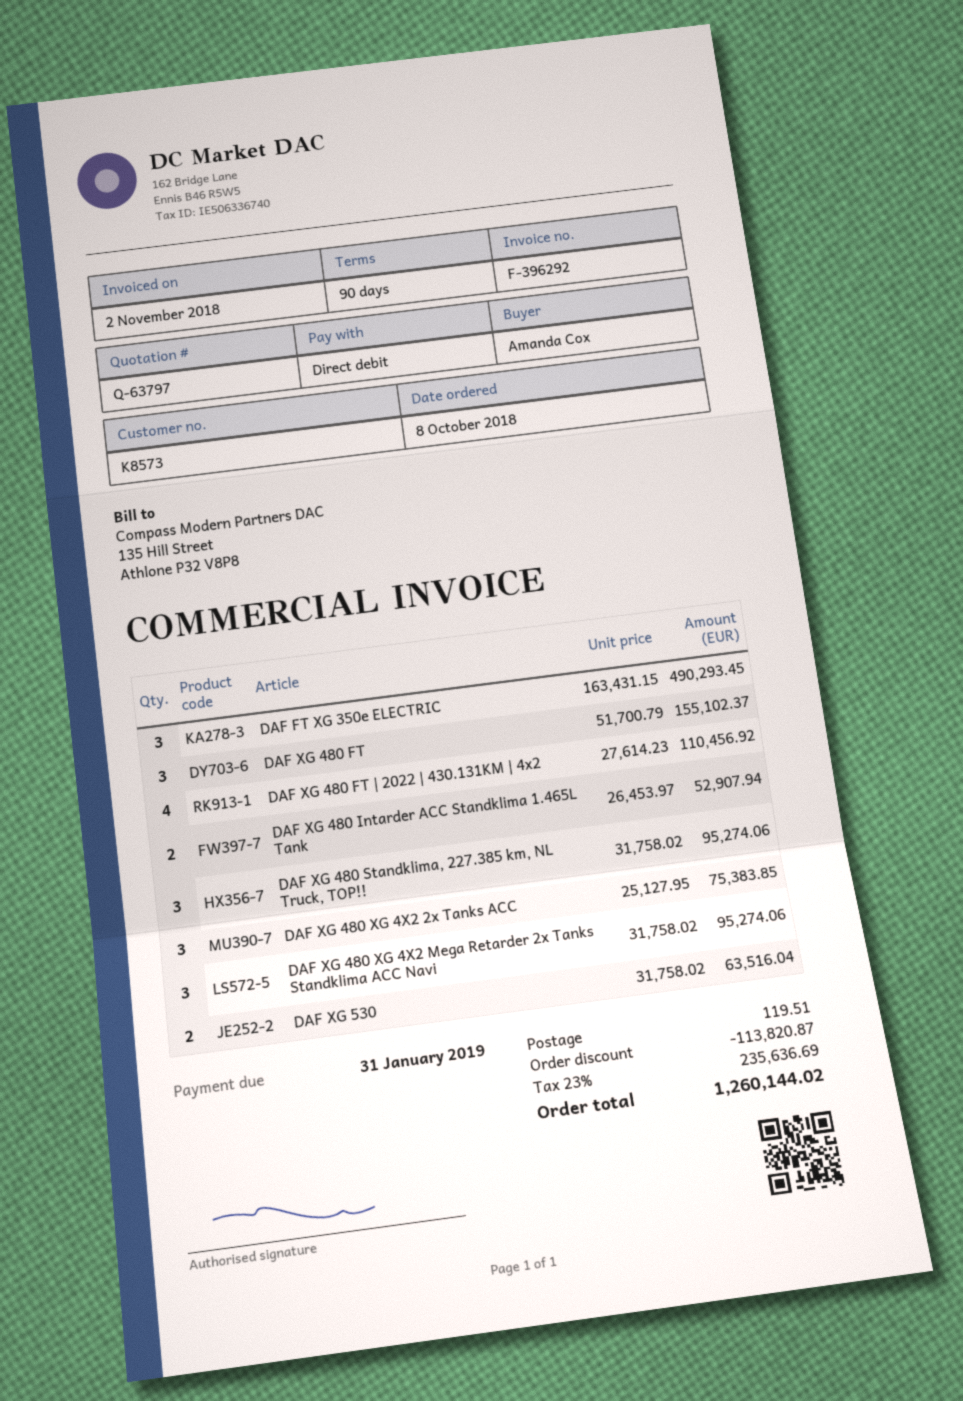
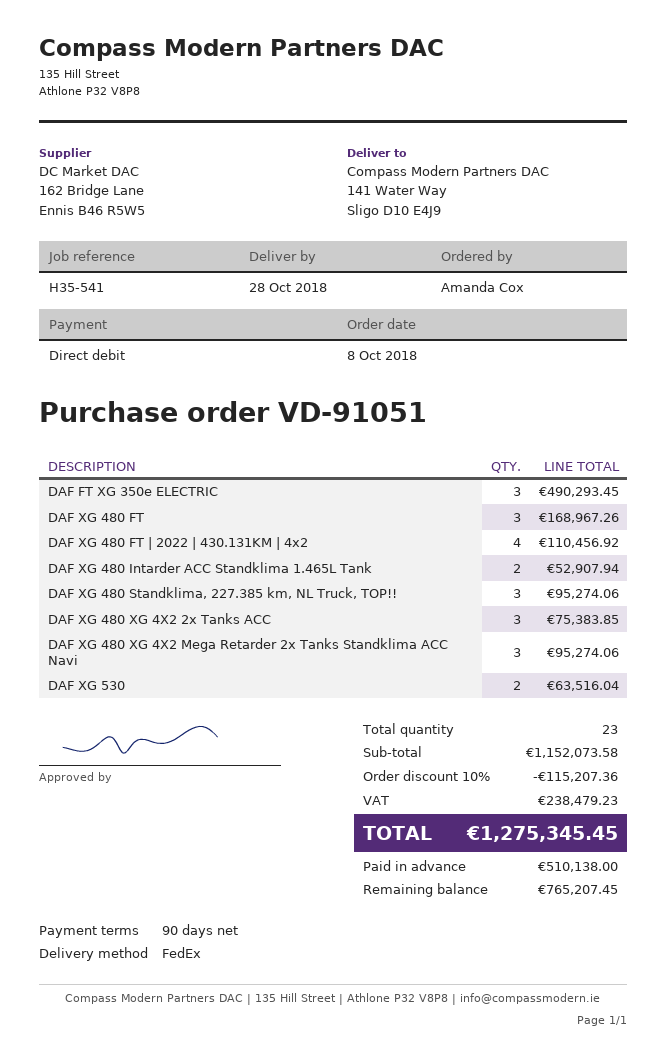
DAF XG 480 FT: 3 for 155102.37 -> 3 for 168967.26
discount: 113820.87 -> 115207.36
shipping: 119.51 -> none
tax: 235636.69 -> 238479.23
total: 1260144.02 -> 1275345.45

